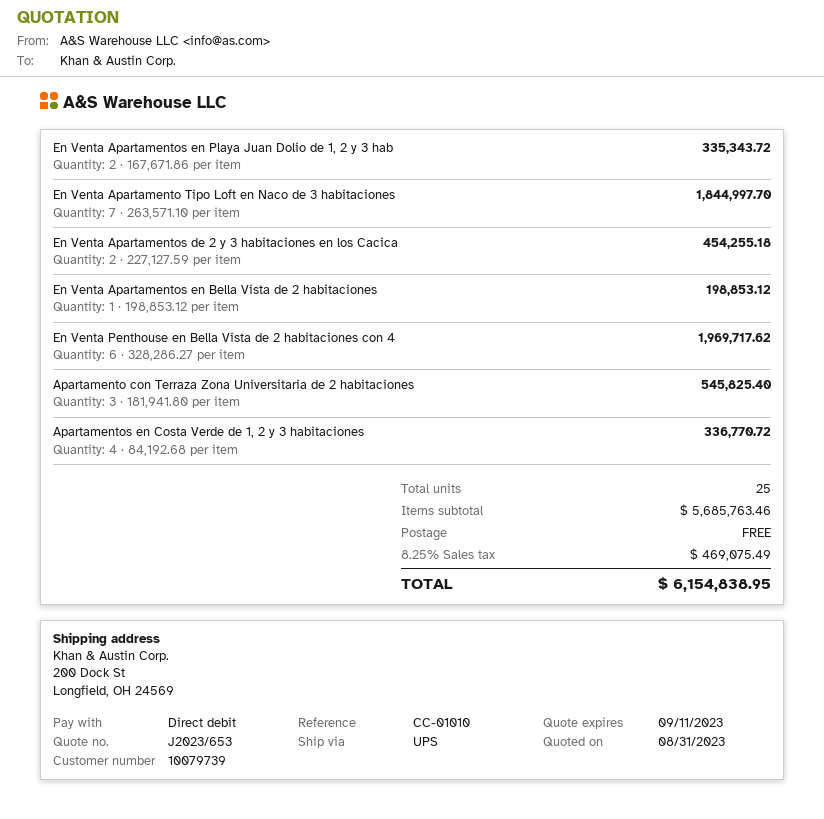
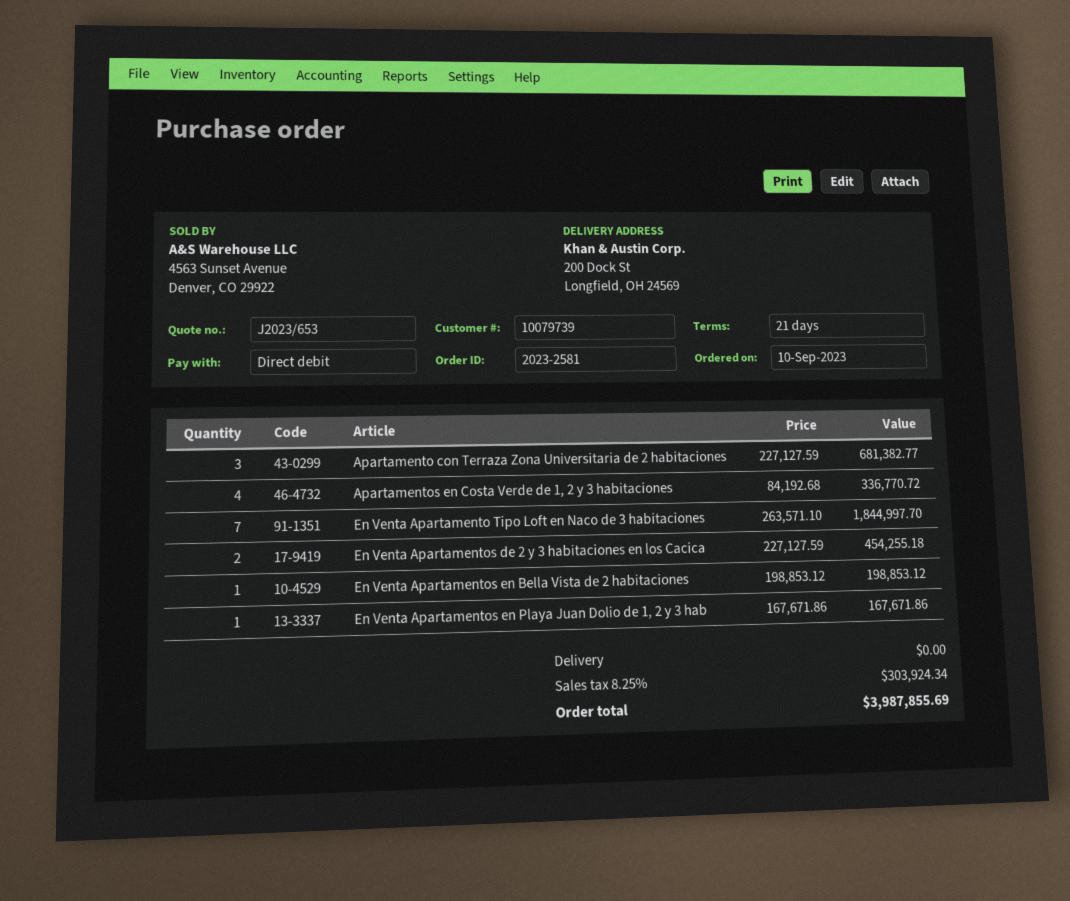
En Venta Apartamentos en Playa Juan Dolio de 1, 2 y 3 hab: 2 x 167671.86 = 335343.72 -> 1 x 167671.86 = 167671.86
En Venta Penthouse en Bella Vista de 2 habitaciones con 4: 6 x 328286.27 = 1969717.62 -> none
Apartamento con Terraza Zona Universitaria de 2 habitaciones: 3 x 181941.80 = 545825.40 -> 3 x 227127.59 = 681382.77
tax: 8.25% = 469075.49 -> 8.25% = 303924.34
total: 6154838.95 -> 3987855.69

